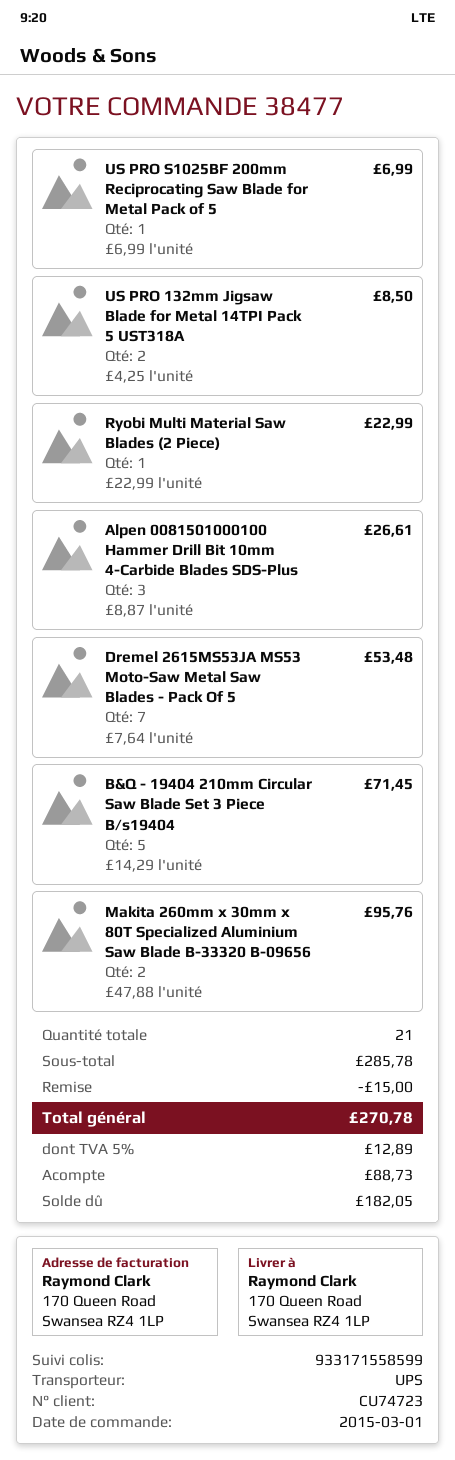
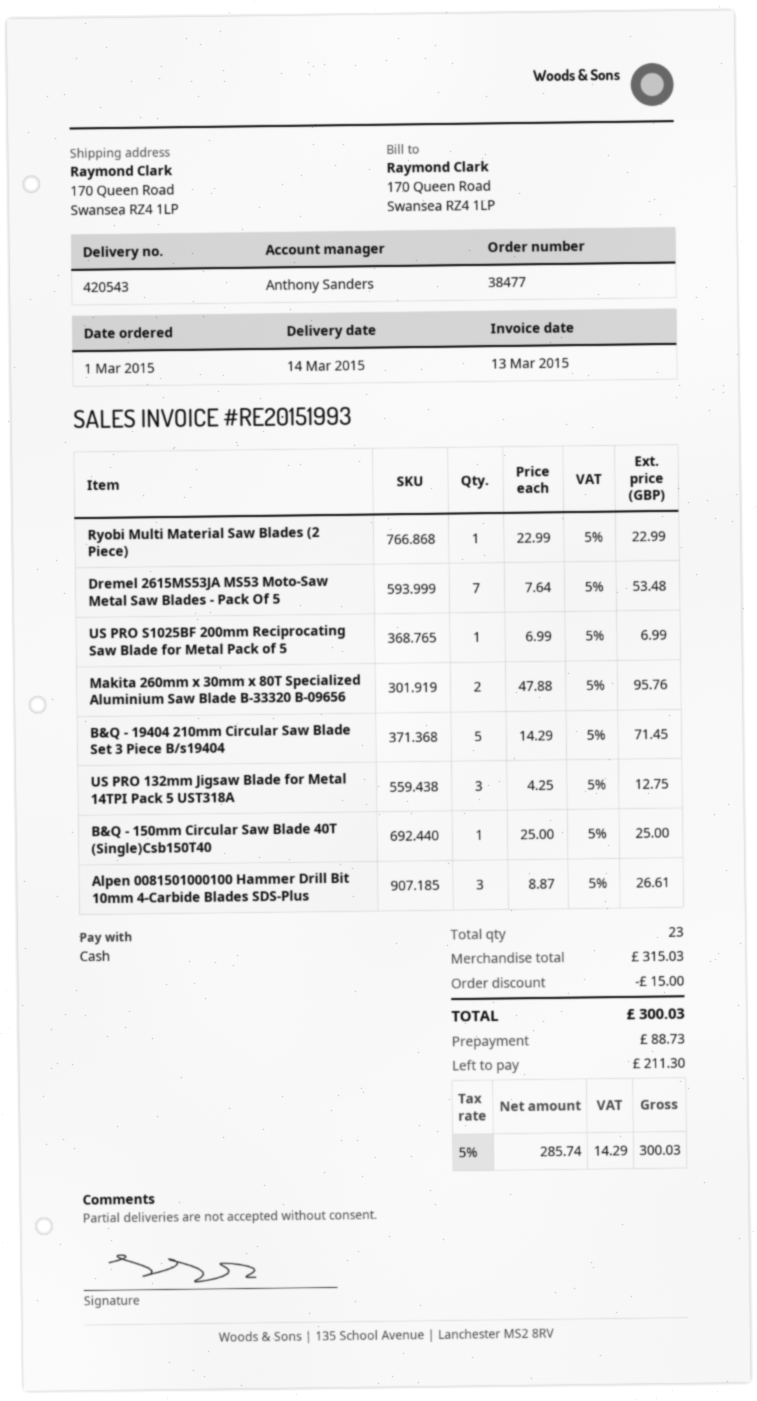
US PRO 132mm Jigsaw Blade for Metal 14TPI Pack 5 UST318A: 2 x 4.25 = 8.50 -> 3 x 4.25 = 12.75
B&Q - 150mm Circular Saw Blade 40T (Single)Csb150T40: none -> 1 x 25.00 = 25.00
total quantity: 21 -> 23
subtotal: 285.78 -> 315.03
tax: 5% = 12.89 -> 5% = 14.29
total: 270.78 -> 300.03
balance: 182.05 -> 211.30

